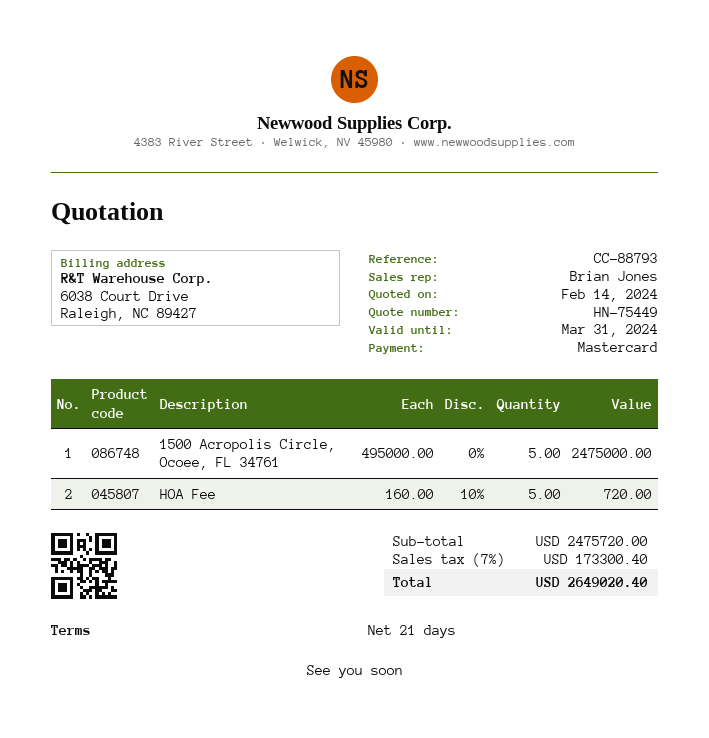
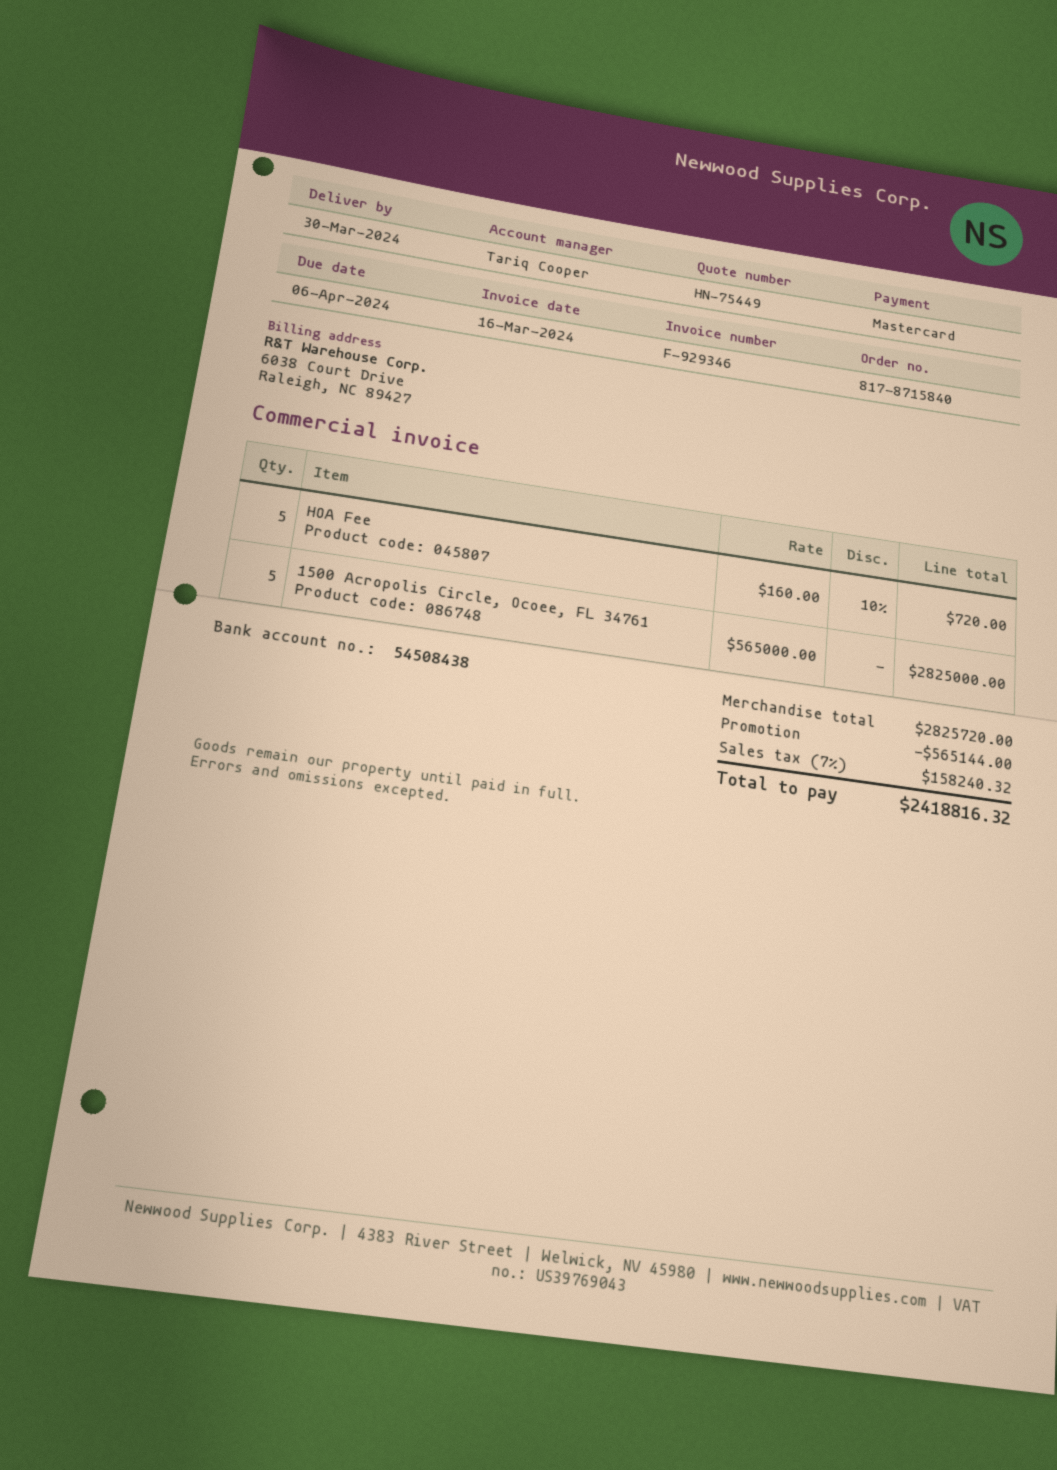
sales rep: Brian Jones -> Tariq Cooper
1500 Acropolis Circle, Ocoee, FL 34761: 5 x 495000.00 = 2475000.00 -> 5 x 565000.00 = 2825000.00
subtotal: 2475720.00 -> 2825720.00
discount: none -> 565144.00
tax: 7% = 173300.40 -> 7% = 158240.32
total: 2649020.40 -> 2418816.32

